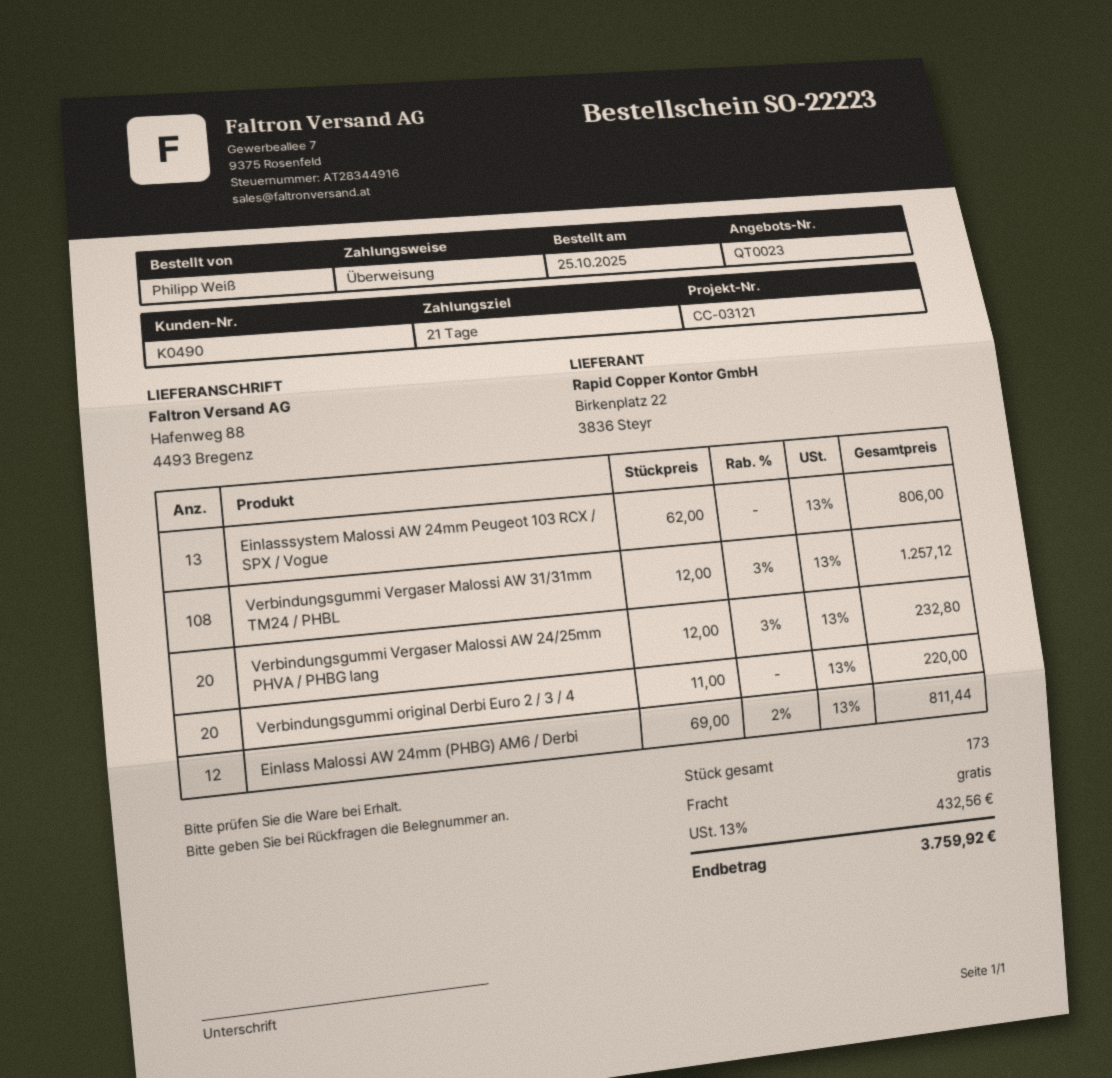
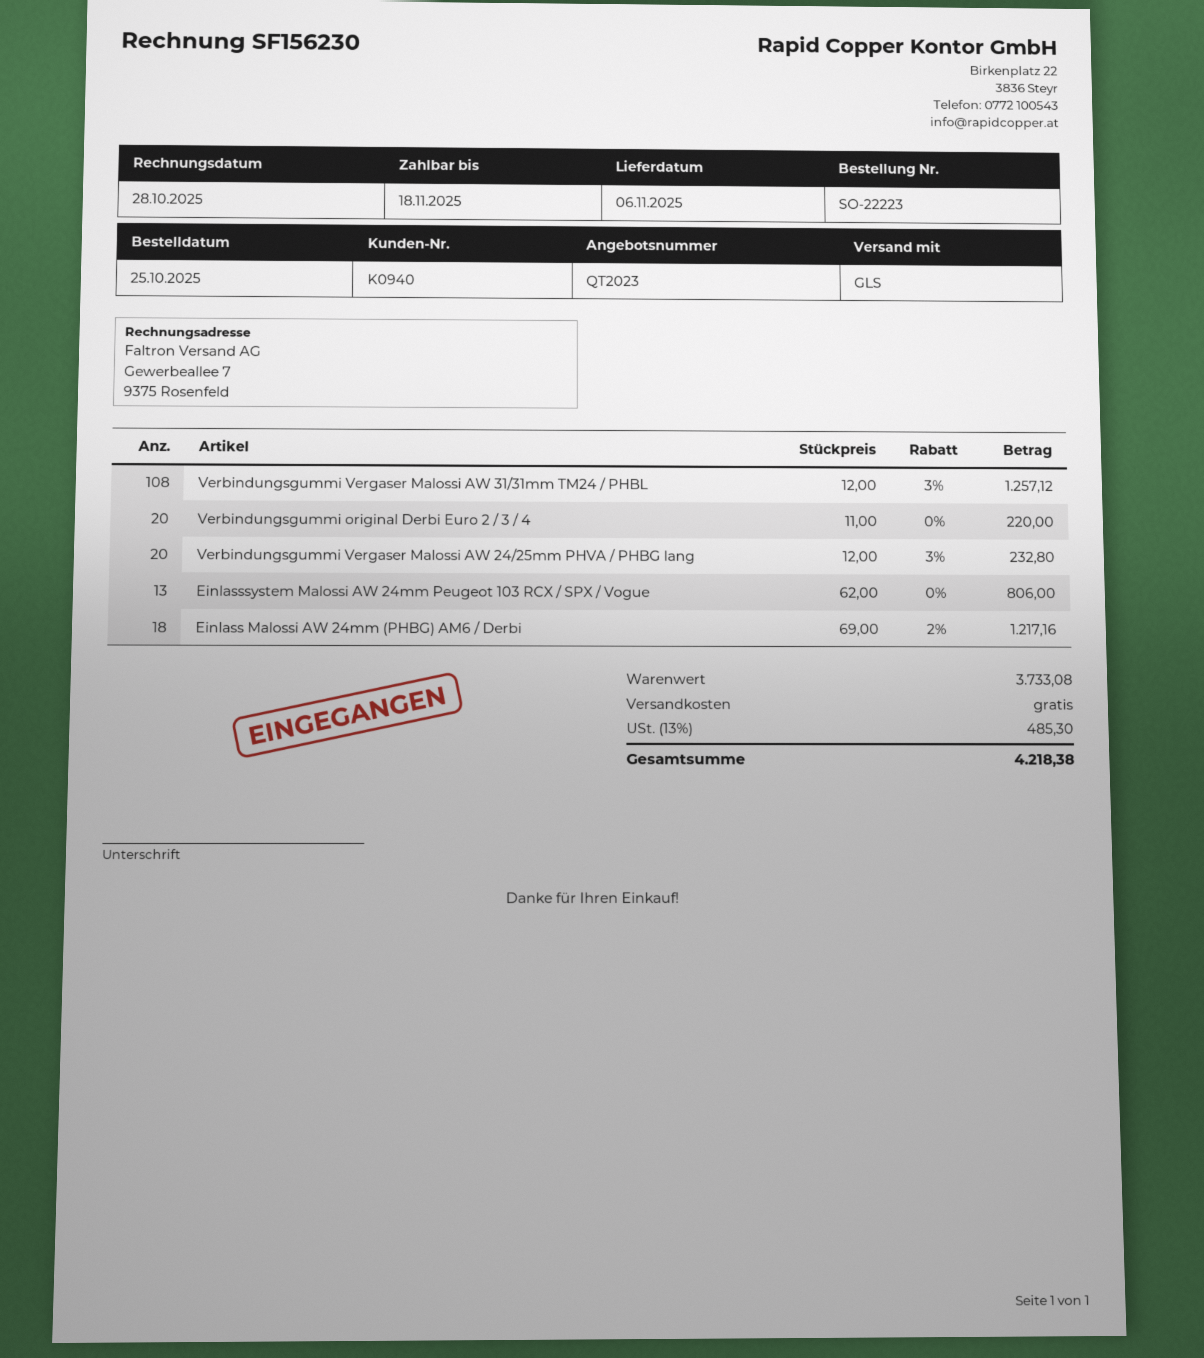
quote number: QT0023 -> QT2023
customer number: K0490 -> K0940
Einlass Malossi AW 24mm (PHBG) AM6 / Derbi: 12 x 69.00 - 2% = 811.44 -> 18 x 69.00 - 2% = 1217.16
tax: 13% = 432.56 -> 13% = 485.30
total: 3759.92 -> 4218.38

